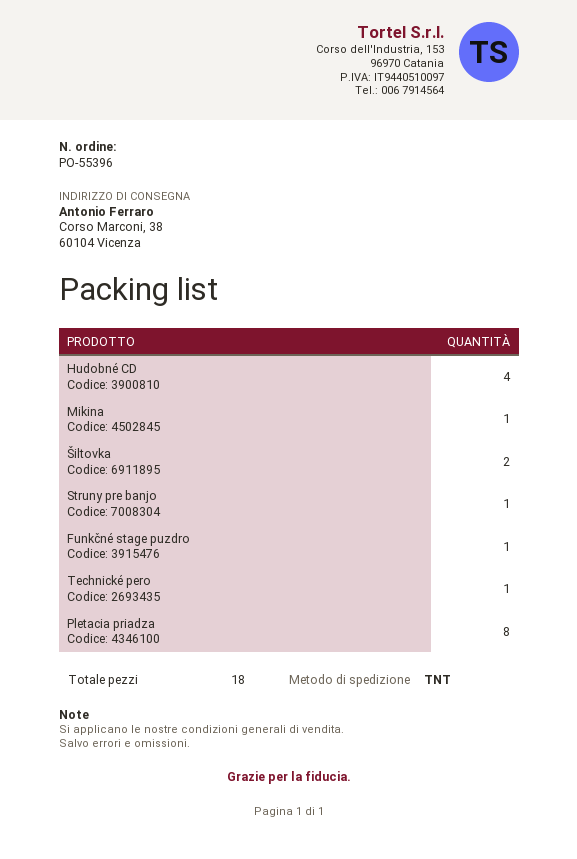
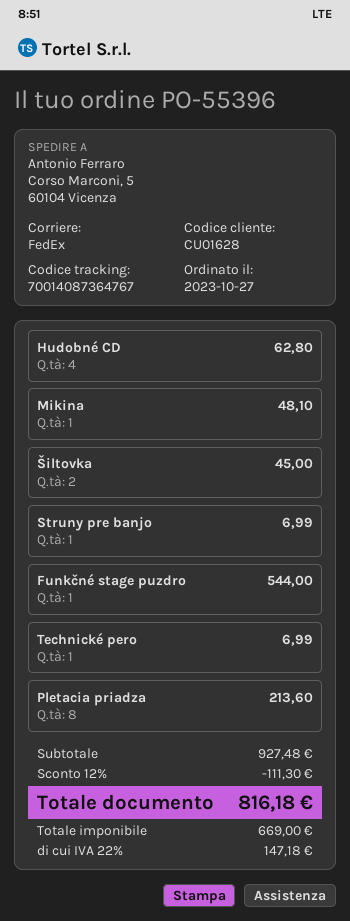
shipping method: TNT -> FedEx
ship to: Corso Marconi, 38, 60104 Vicenza -> Corso Marconi, 5, 60104 Vicenza

